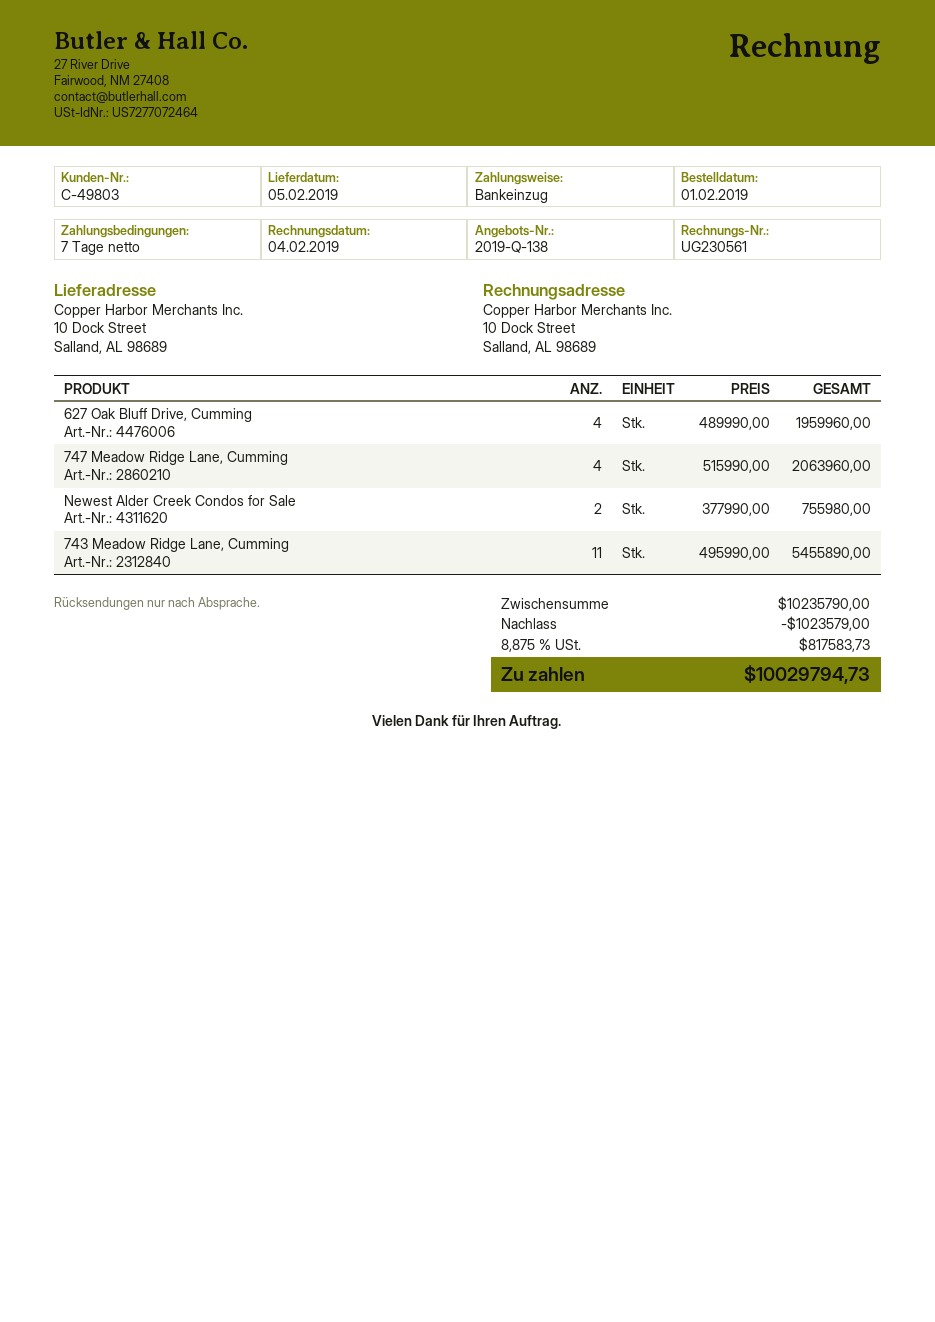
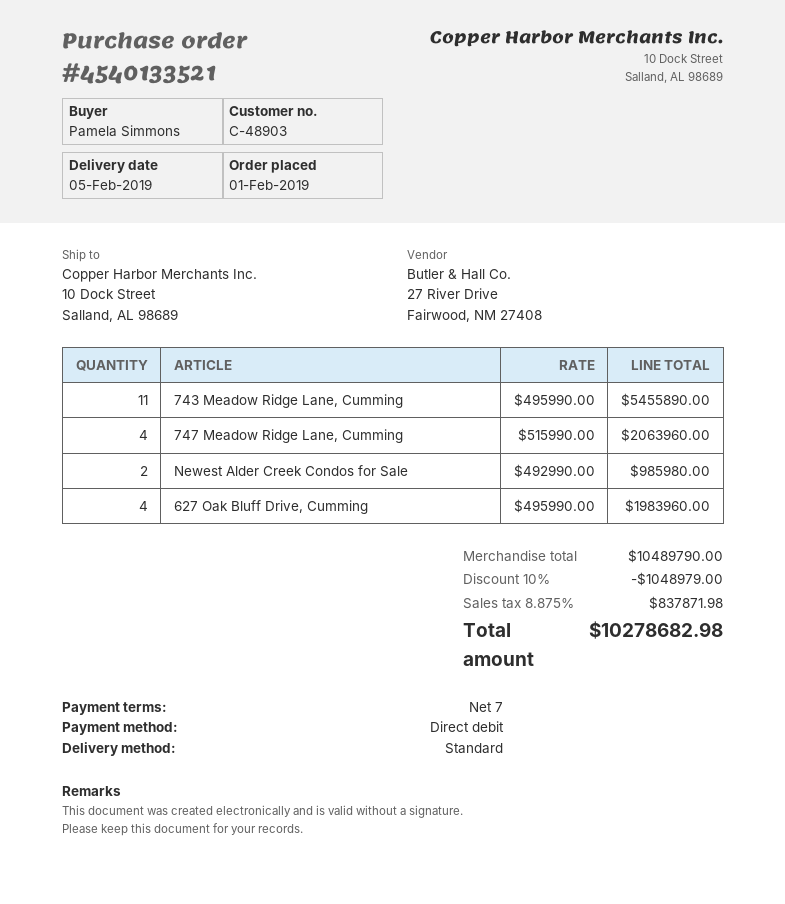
customer number: C-49803 -> C-48903
627 Oak Bluff Drive, Cumming: 4 x 489990.00 = 1959960.00 -> 4 x 495990.00 = 1983960.00
Newest Alder Creek Condos for Sale: 2 x 377990.00 = 755980.00 -> 2 x 492990.00 = 985980.00
subtotal: 10235790.00 -> 10489790.00
discount: 1023579.00 -> 1048979.00
tax: 8.875% = 817583.73 -> 8.875% = 837871.98
total: 10029794.73 -> 10278682.98

